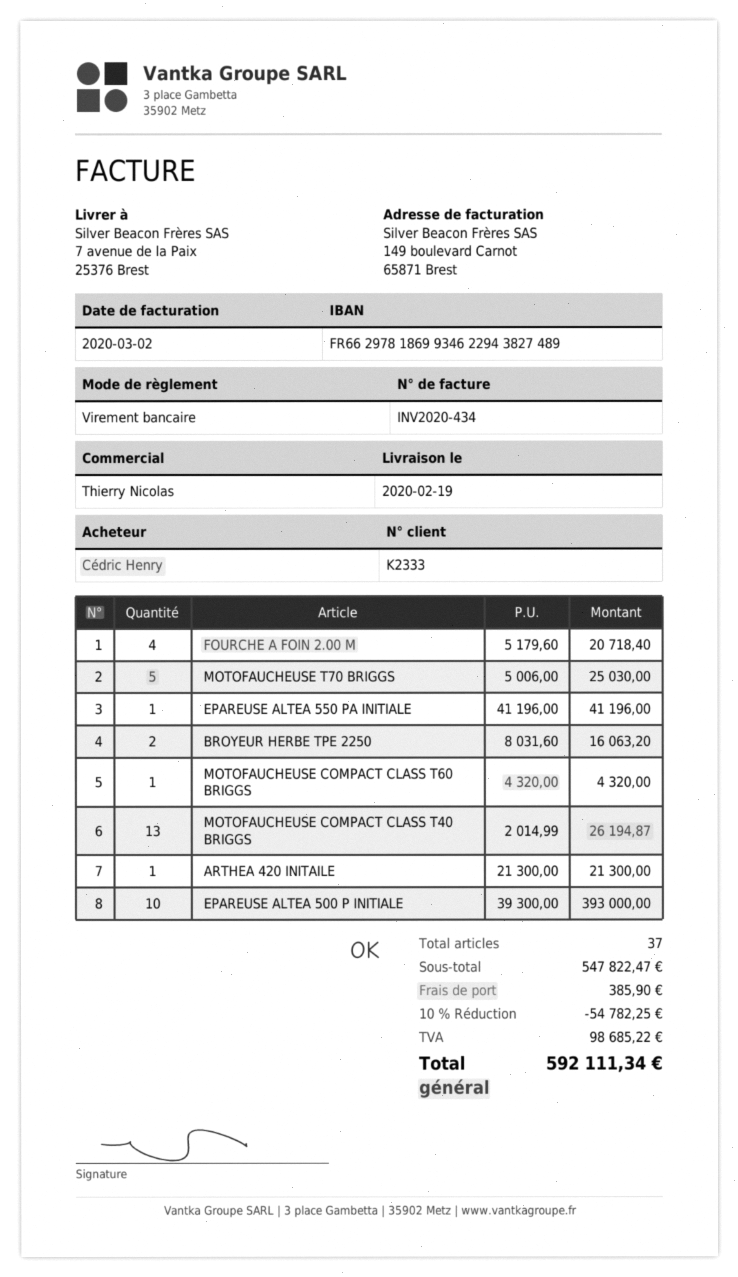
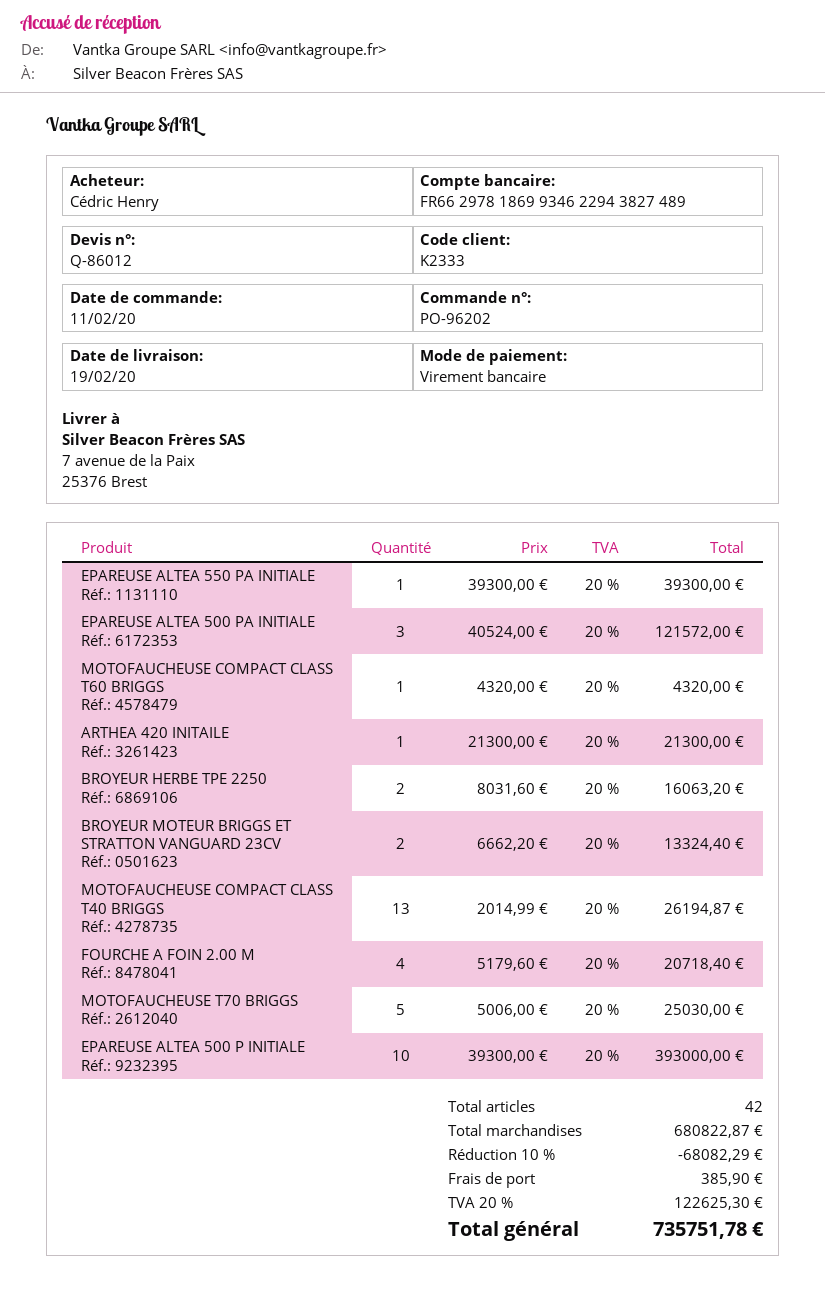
EPAREUSE ALTEA 550 PA INITIALE: 1 x 41196.00 = 41196.00 -> 1 x 39300.00 = 39300.00
EPAREUSE ALTEA 500 PA INITIALE: none -> 3 x 40524.00 = 121572.00
BROYEUR MOTEUR BRIGGS ET STRATTON VANGUARD 23CV: none -> 2 x 6662.20 = 13324.40
total quantity: 37 -> 42
subtotal: 547822.47 -> 680822.87
discount: 10% = 54782.25 -> 10% = 68082.29
tax: 98685.22 -> 122625.30
total: 592111.34 -> 735751.78

